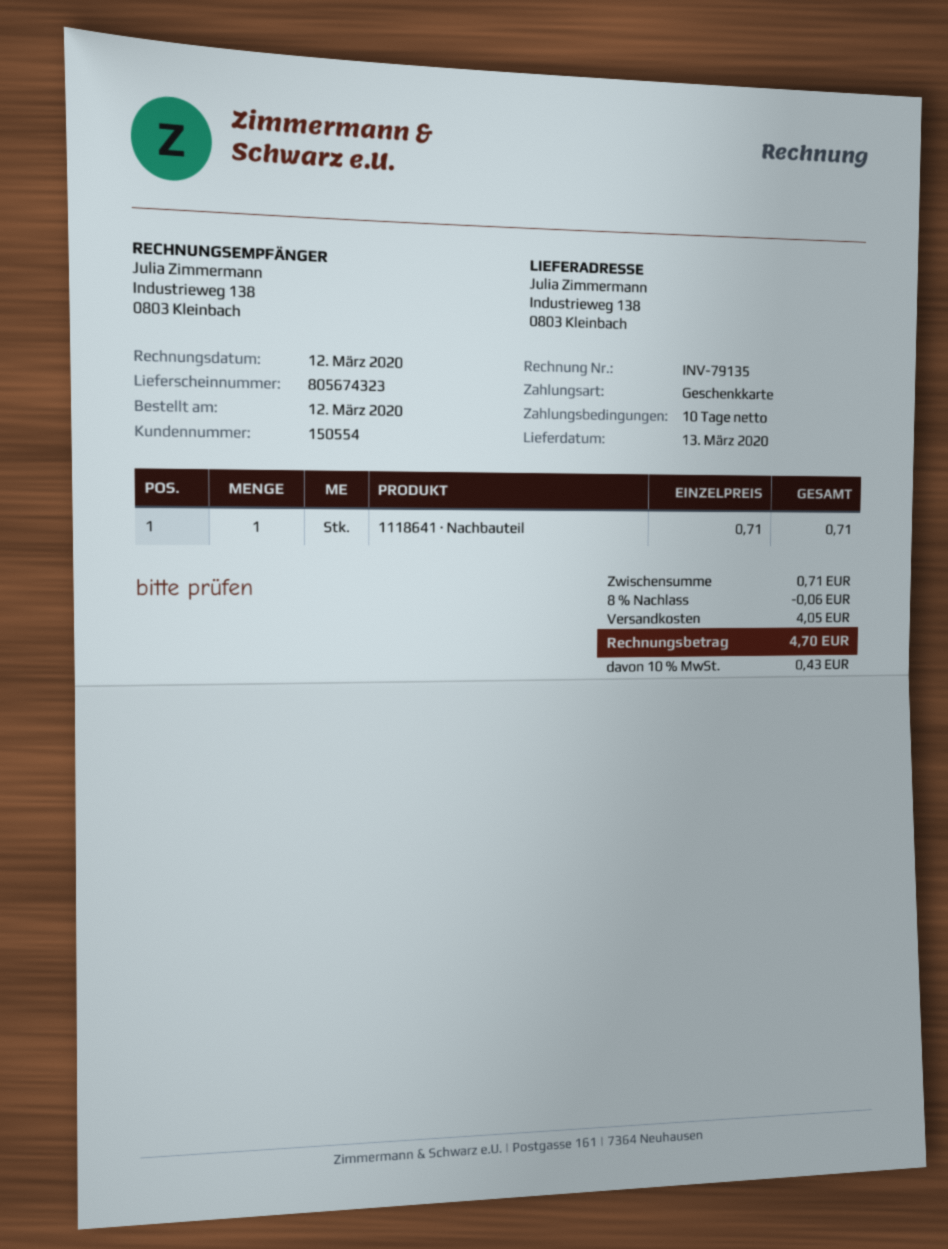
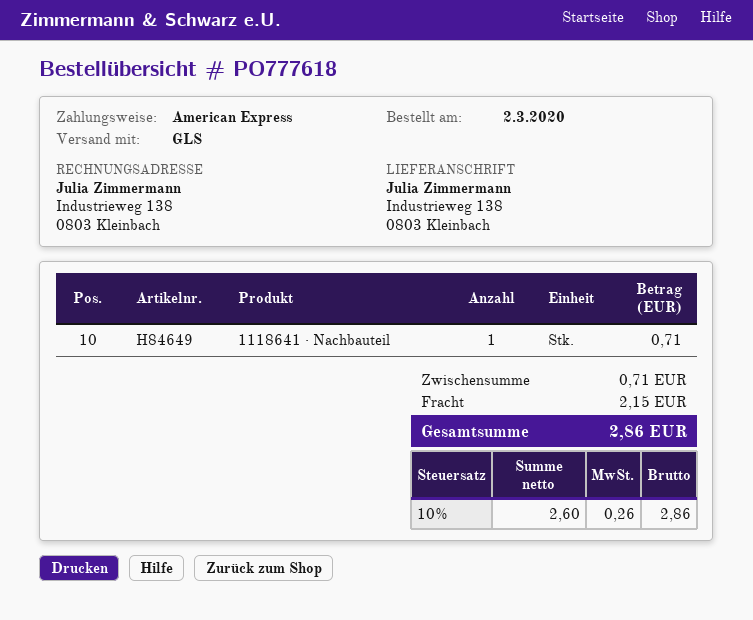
order date: 2020-03-12 -> 2020-03-02
payment method: gift card -> American Express
discount: 8% = 0.06 -> none
shipping: 4.05 -> 2.15
tax: 10% = 0.43 -> 10% = 0.26
total: 4.70 -> 2.86

